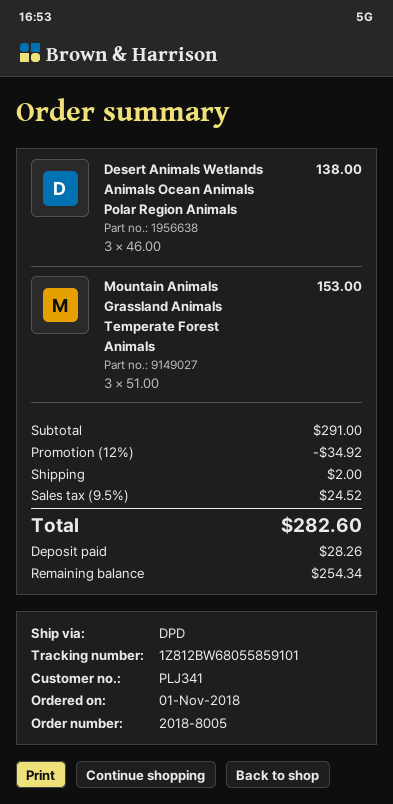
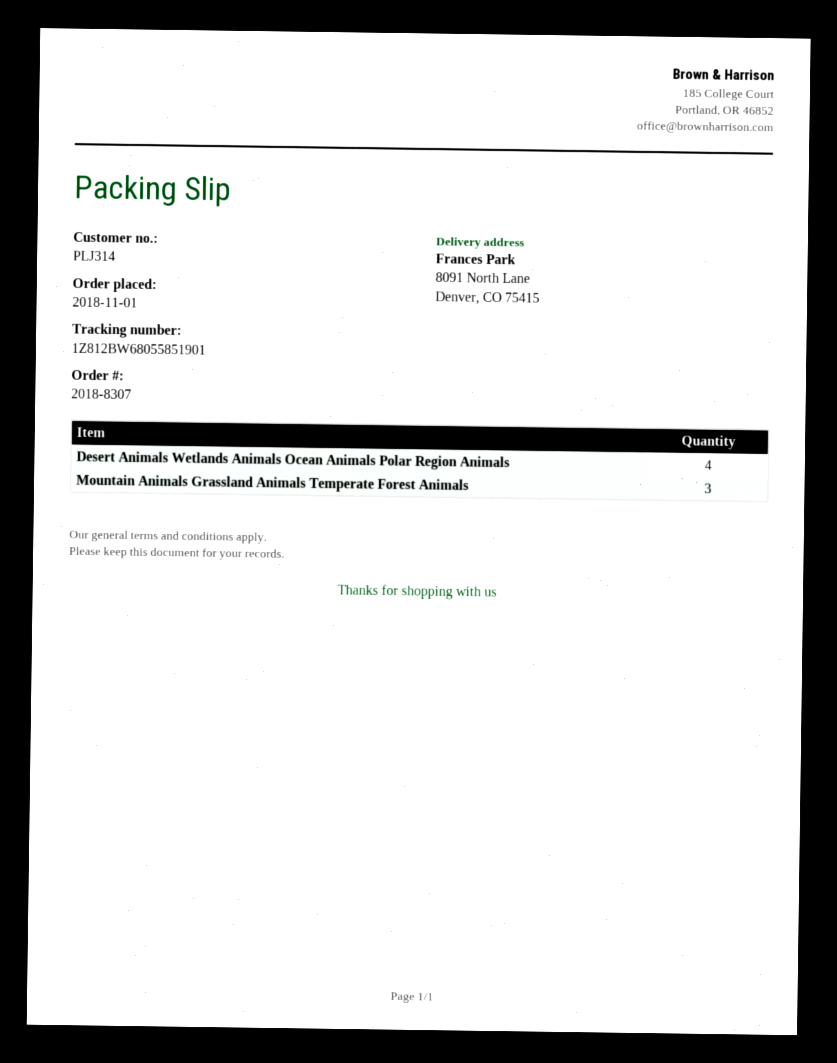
order number: 2018-8005 -> 2018-8307
customer number: PLJ341 -> PLJ314
tracking number: 1Z812BW68055859101 -> 1Z812BW68055851901
Desert Animals Wetlands Animals Ocean Animals Polar Region Animals: 3 -> 4

